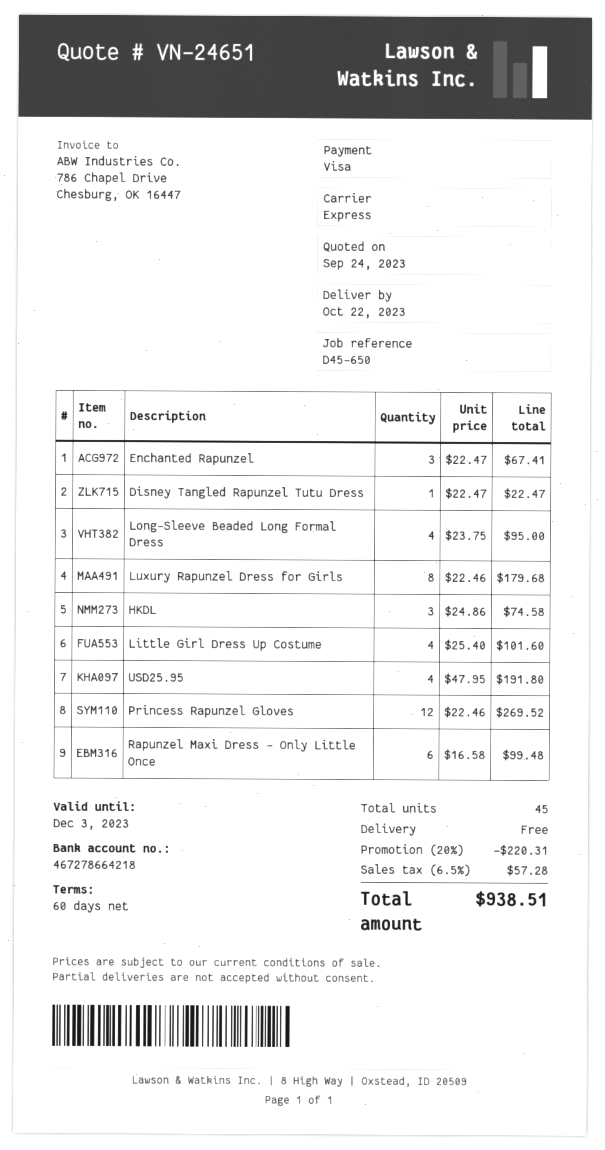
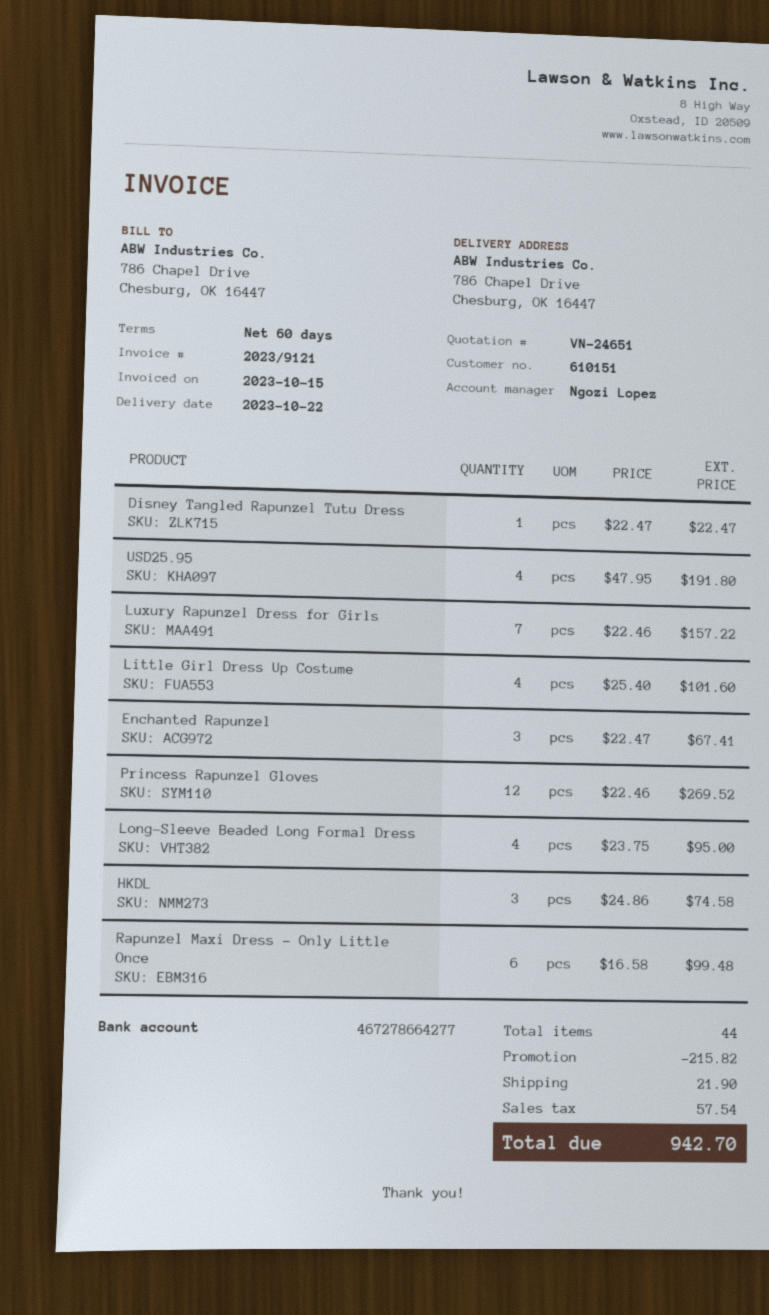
bank account: 467278664218 -> 467278664277
Luxury Rapunzel Dress for Girls: 8 x 22.46 = 179.68 -> 7 x 22.46 = 157.22
total quantity: 45 -> 44
discount: 220.31 -> 215.82
shipping: 0.00 -> 21.90
tax: 57.28 -> 57.54
total: 938.51 -> 942.70

